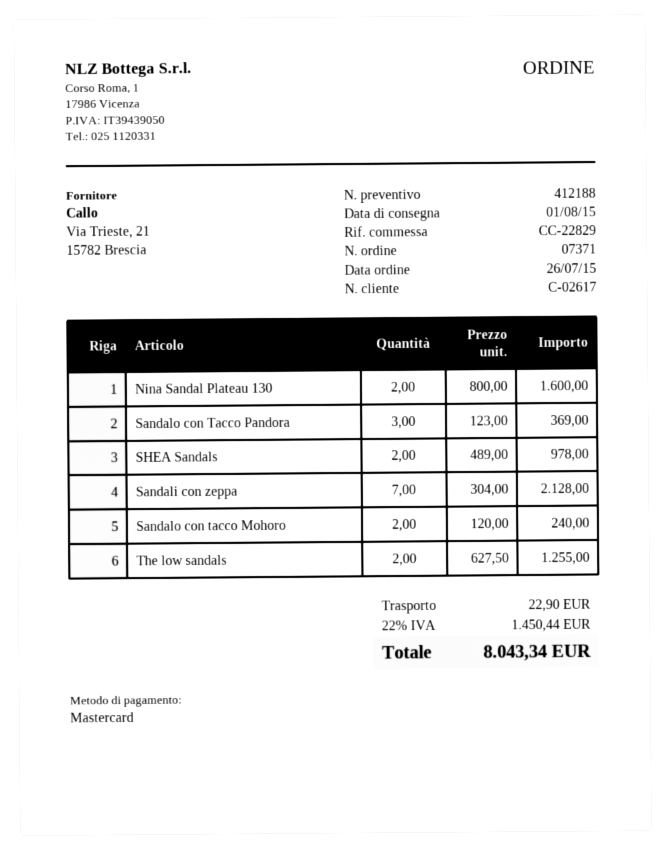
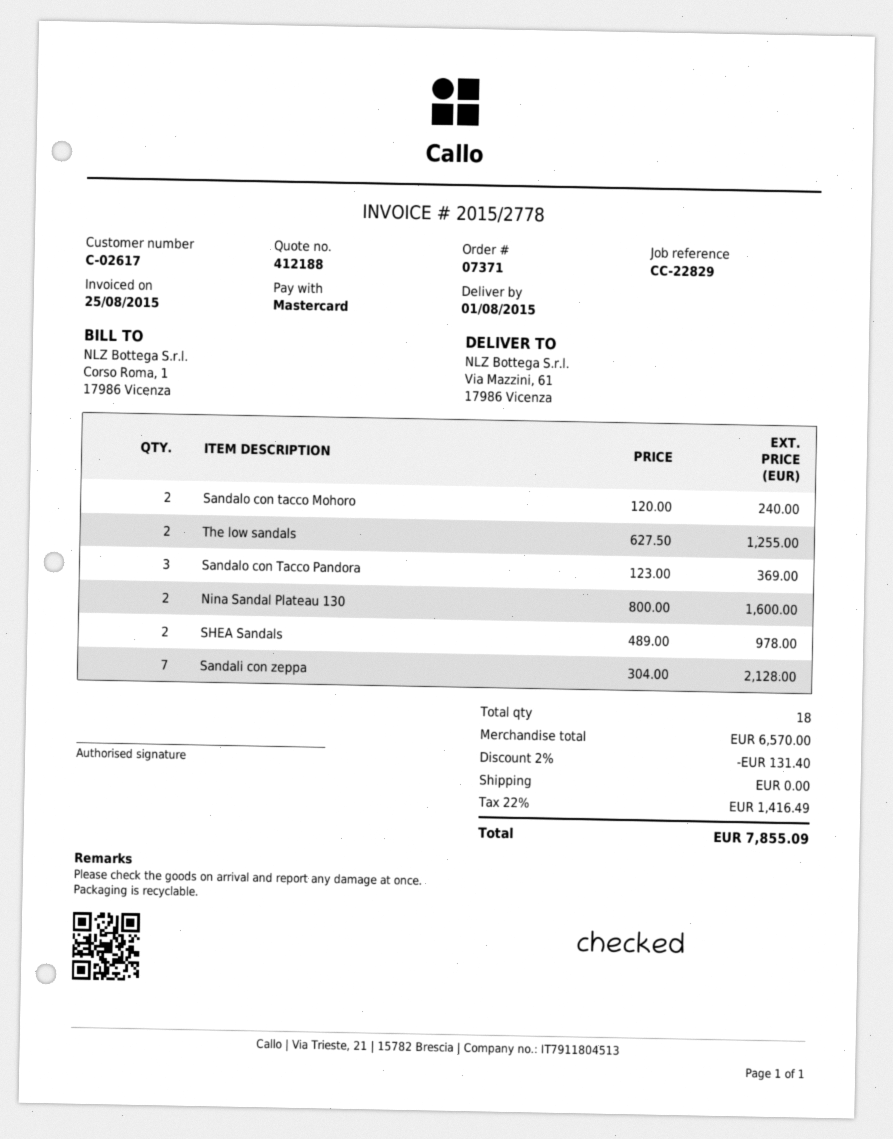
discount: none -> 2% = 131.40
shipping: 22.90 -> 0.00
tax: 22% = 1450.44 -> 22% = 1416.49
total: 8043.34 -> 7855.09

